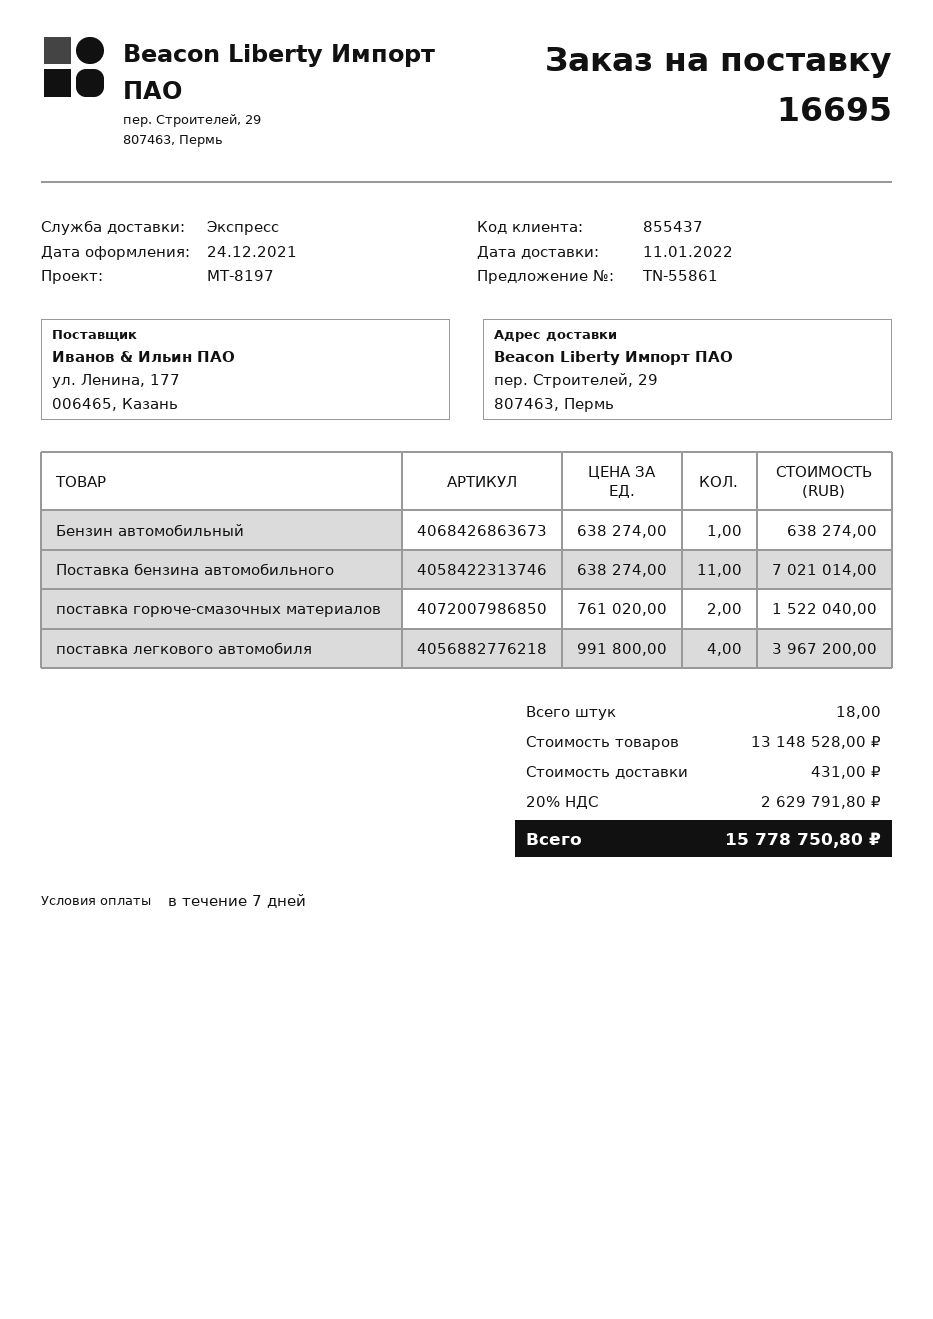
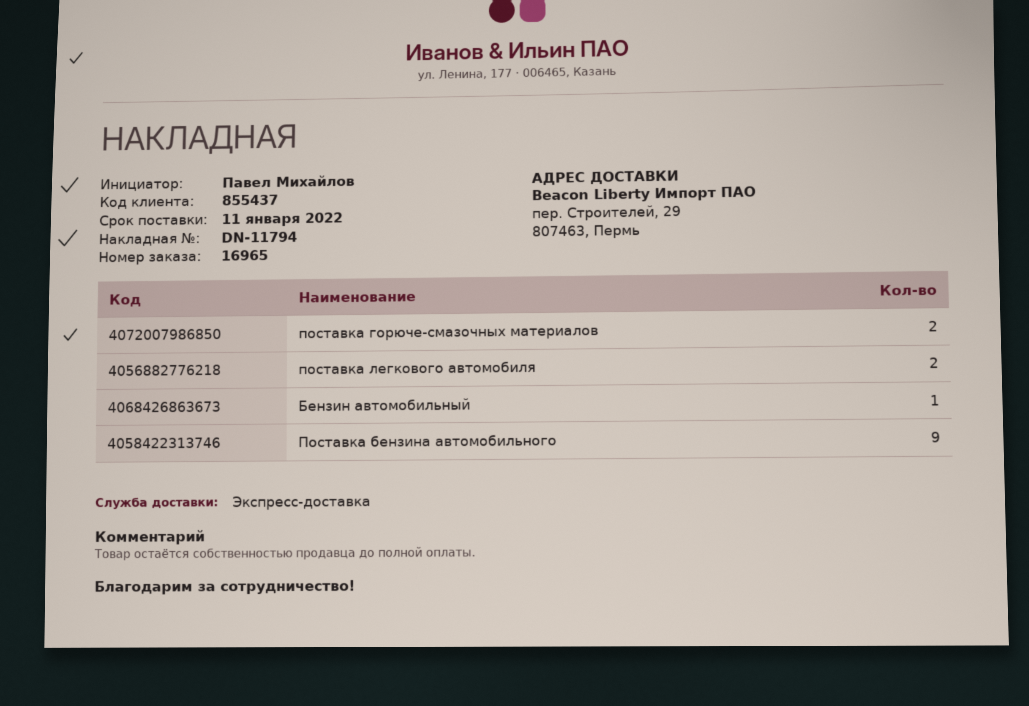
order number: 16695 -> 16965
Поставка бензина автомобильного: 11 -> 9
поставка легкового автомобиля: 4 -> 2

